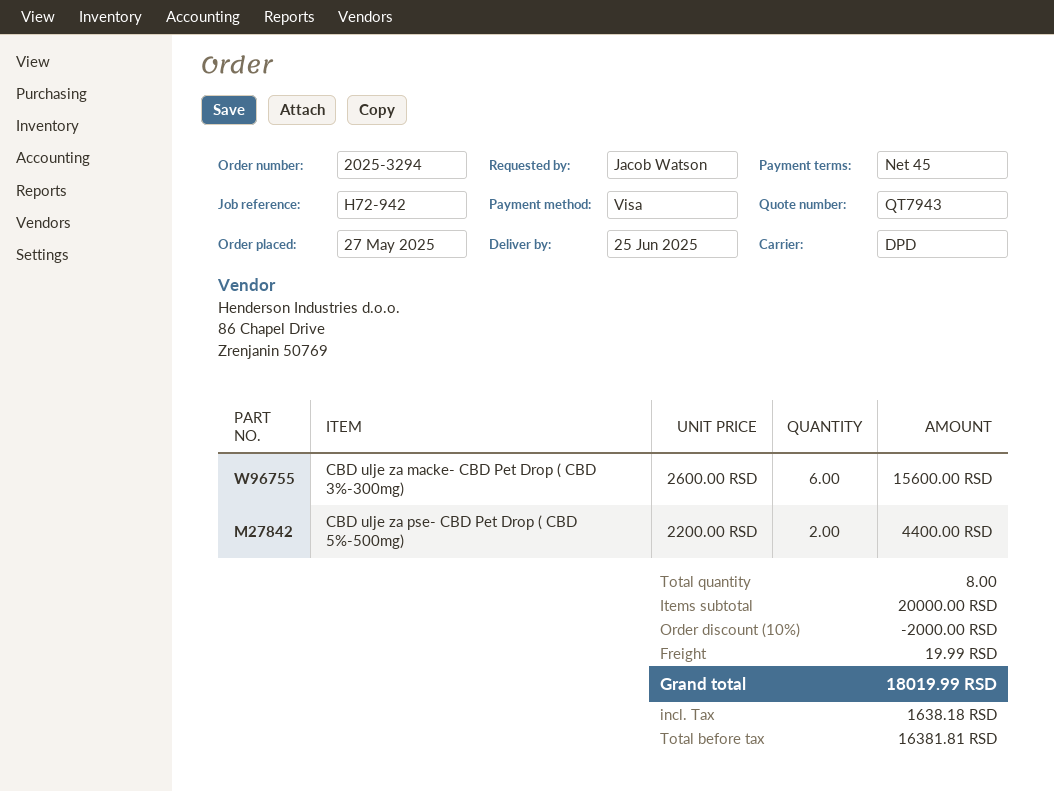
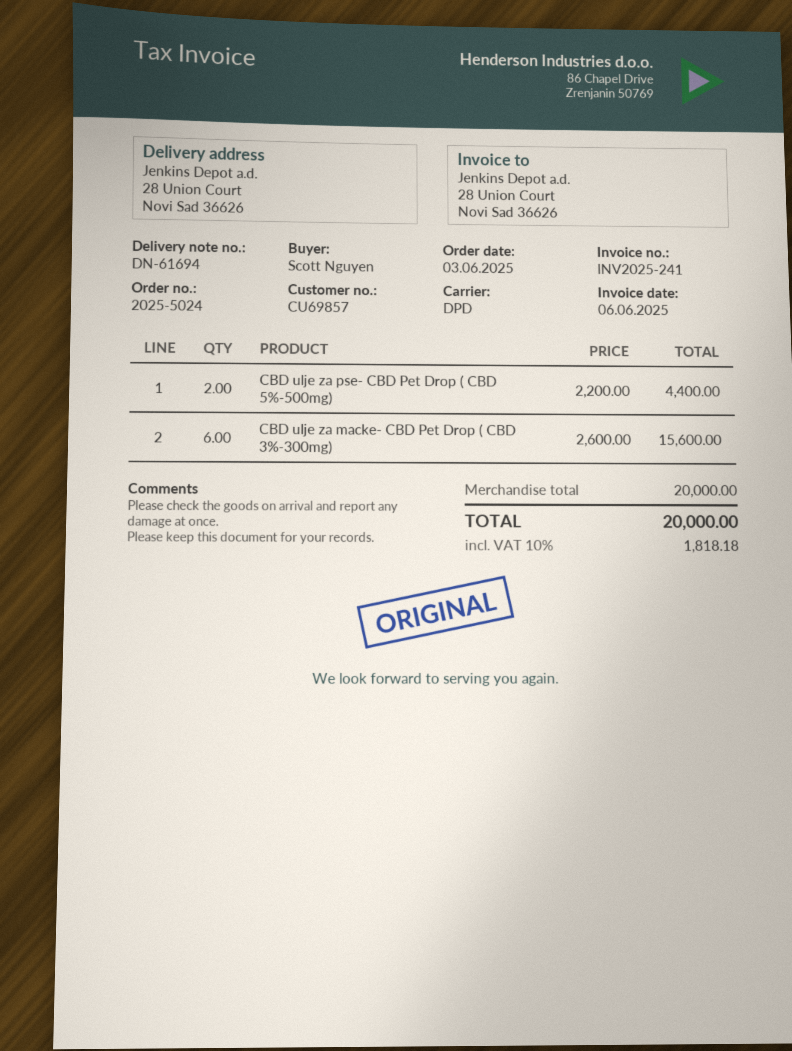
order number: 2025-3294 -> 2025-5024
order date: 2025-05-27 -> 2025-06-03
ordered by: Jacob Watson -> Scott Nguyen
discount: 10% = 2000.00 -> none
shipping: 19.99 -> none
tax: 1638.18 -> 1818.18
total: 18019.99 -> 20000.00

